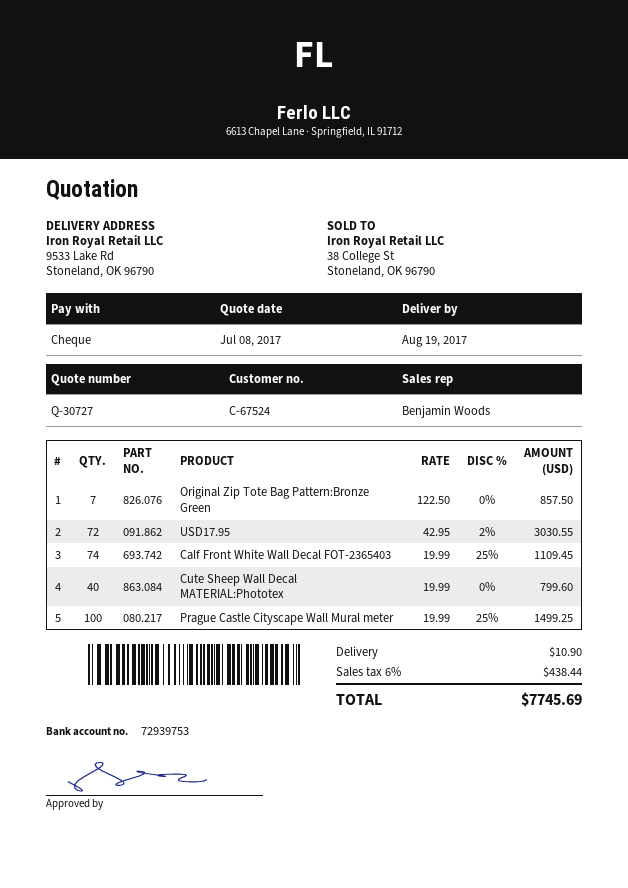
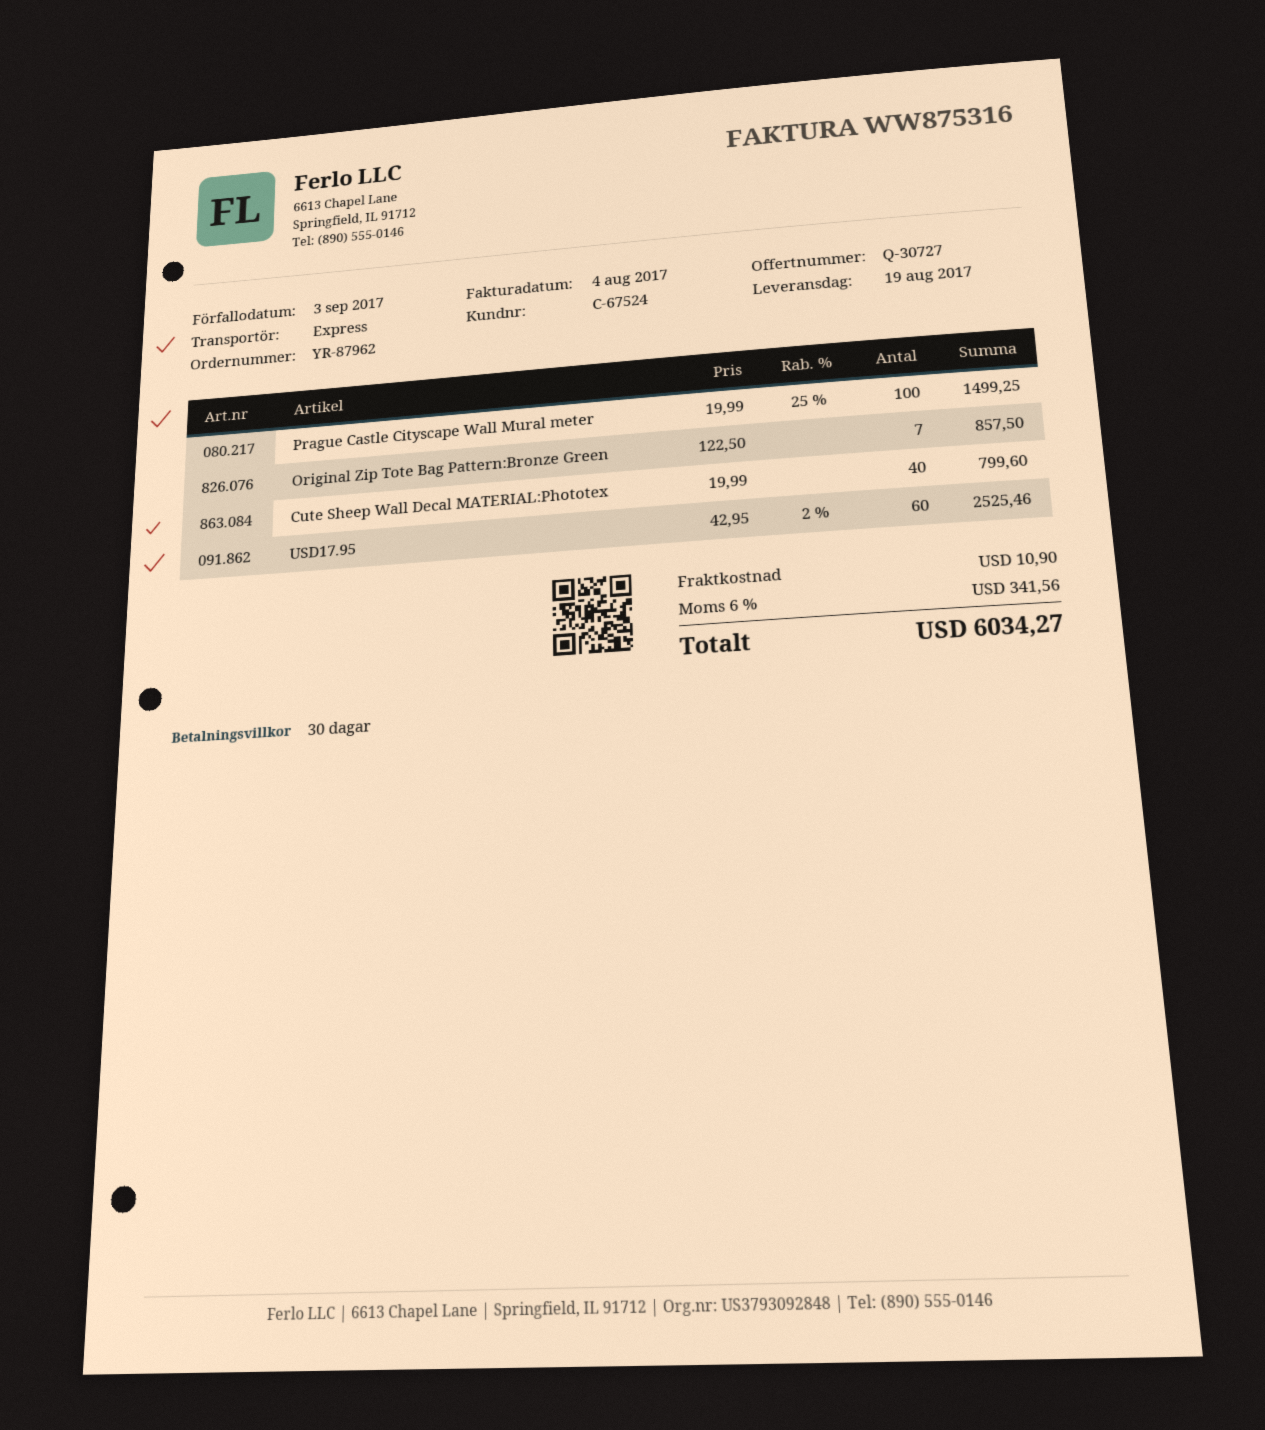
USD17.95: 72 x 42.95 - 2% = 3030.55 -> 60 x 42.95 - 2% = 2525.46
Calf Front White Wall Decal FOT-2365403: 74 x 19.99 - 25% = 1109.45 -> none
tax: 6% = 438.44 -> 6% = 341.56
total: 7745.69 -> 6034.27

